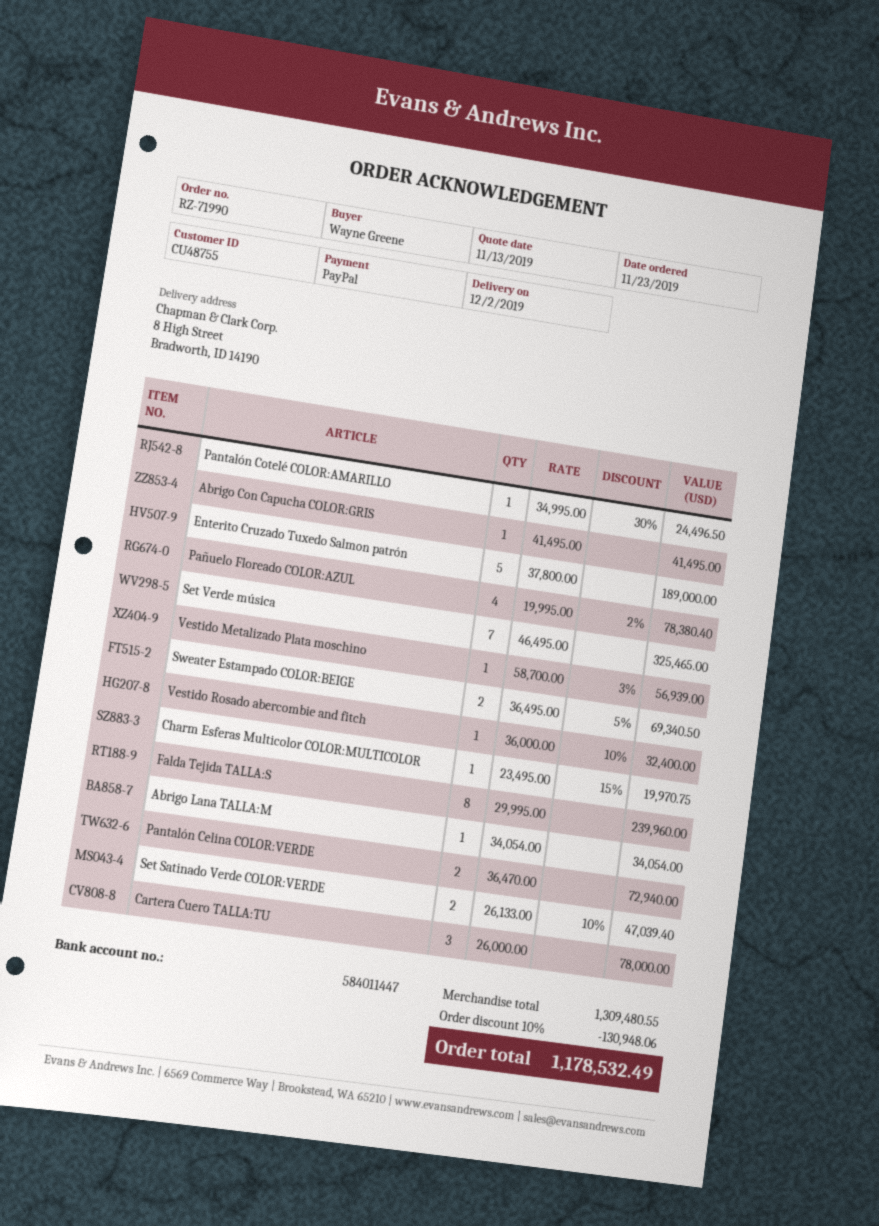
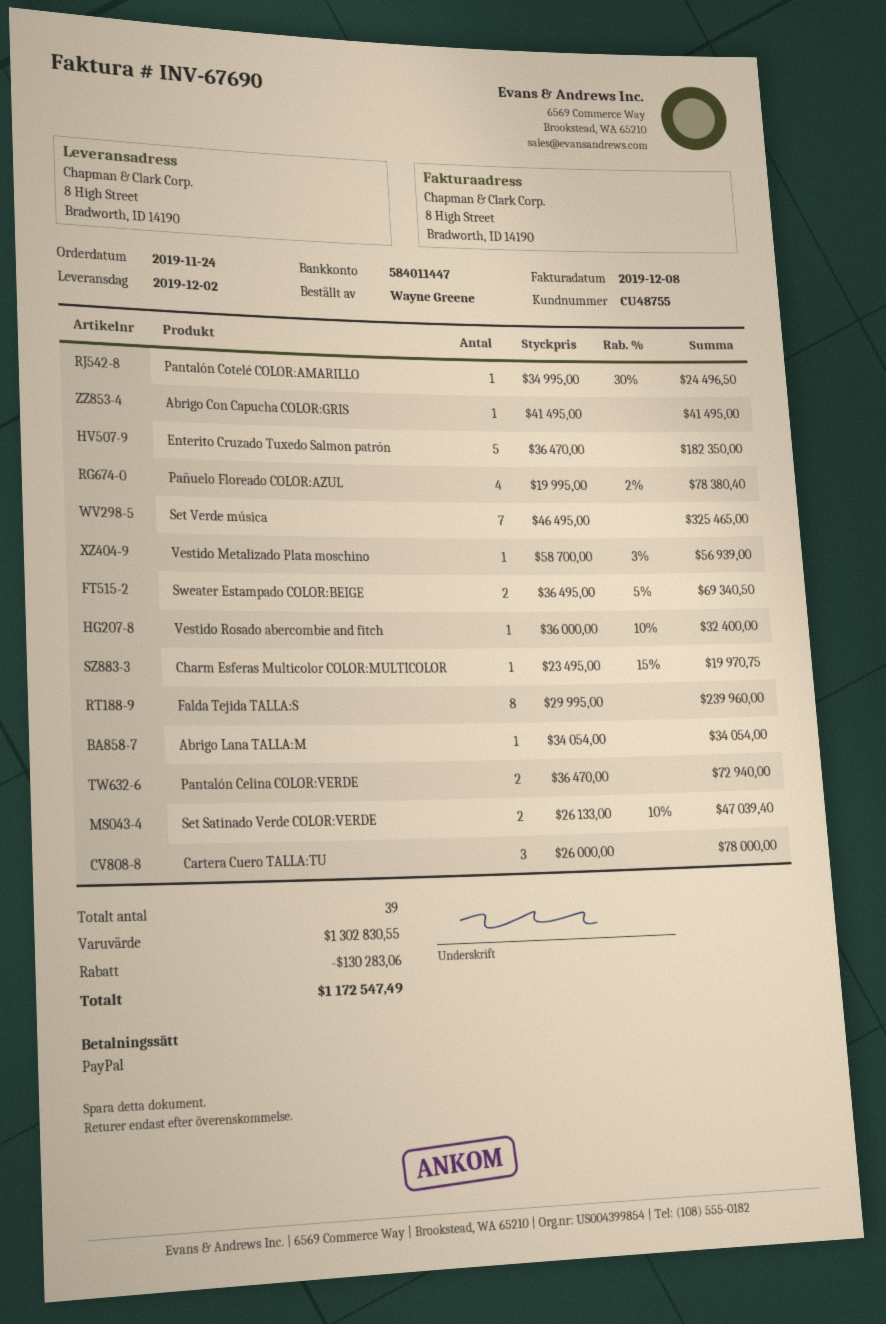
order date: 2019-11-23 -> 2019-11-24
Enterito Cruzado Tuxedo Salmon patrón: 5 x 37800.00 = 189000.00 -> 5 x 36470.00 = 182350.00
subtotal: 1309480.55 -> 1302830.55
discount: 130948.06 -> 130283.06
total: 1178532.49 -> 1172547.49

